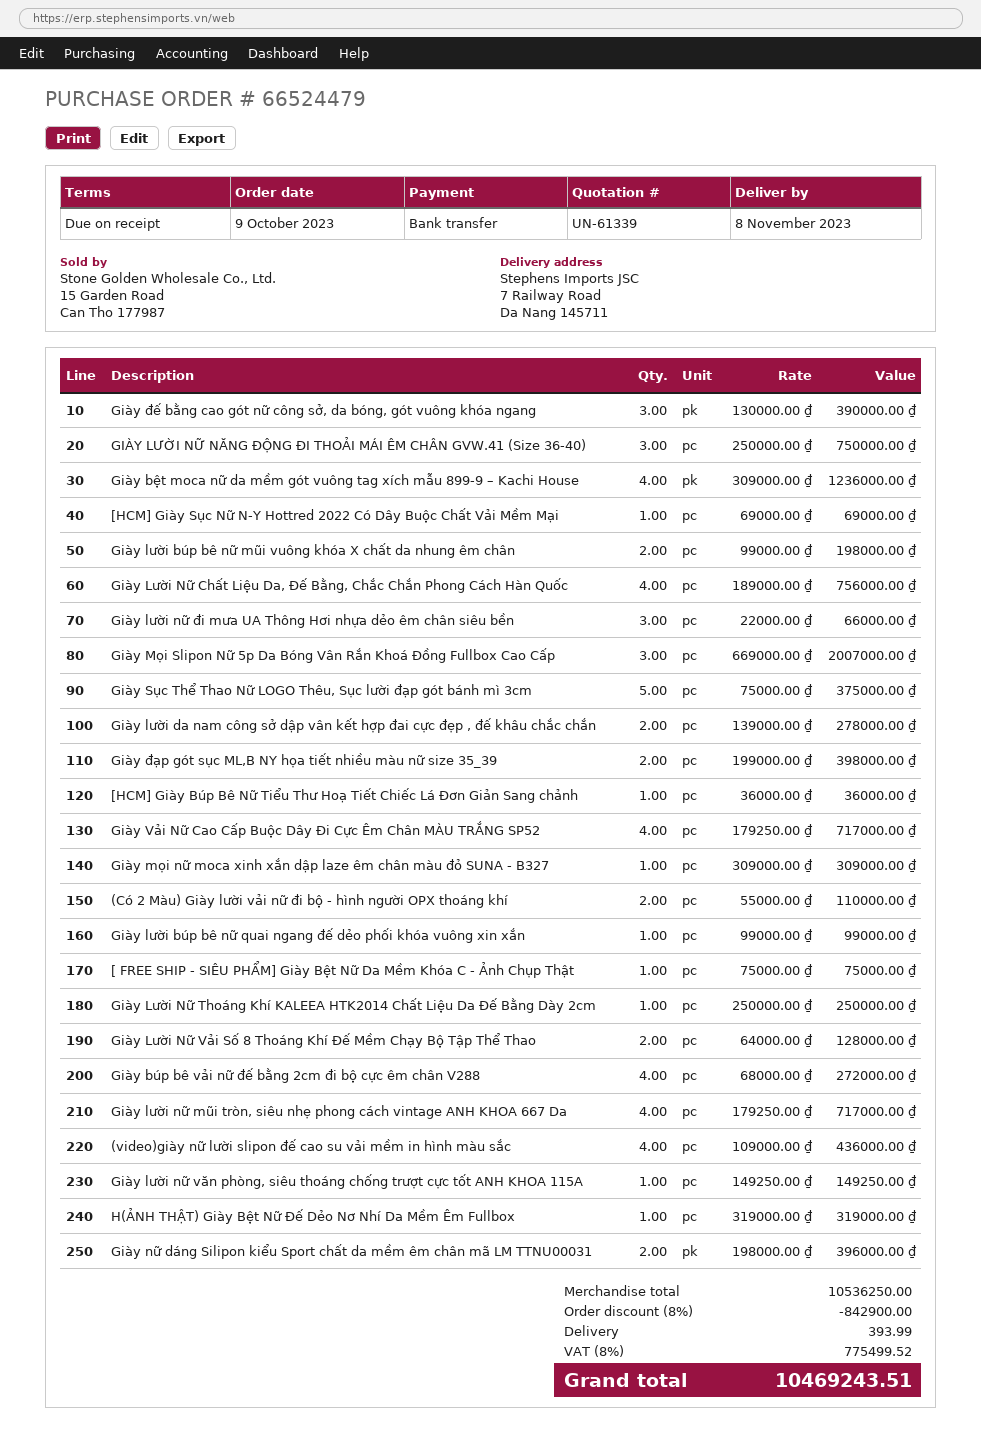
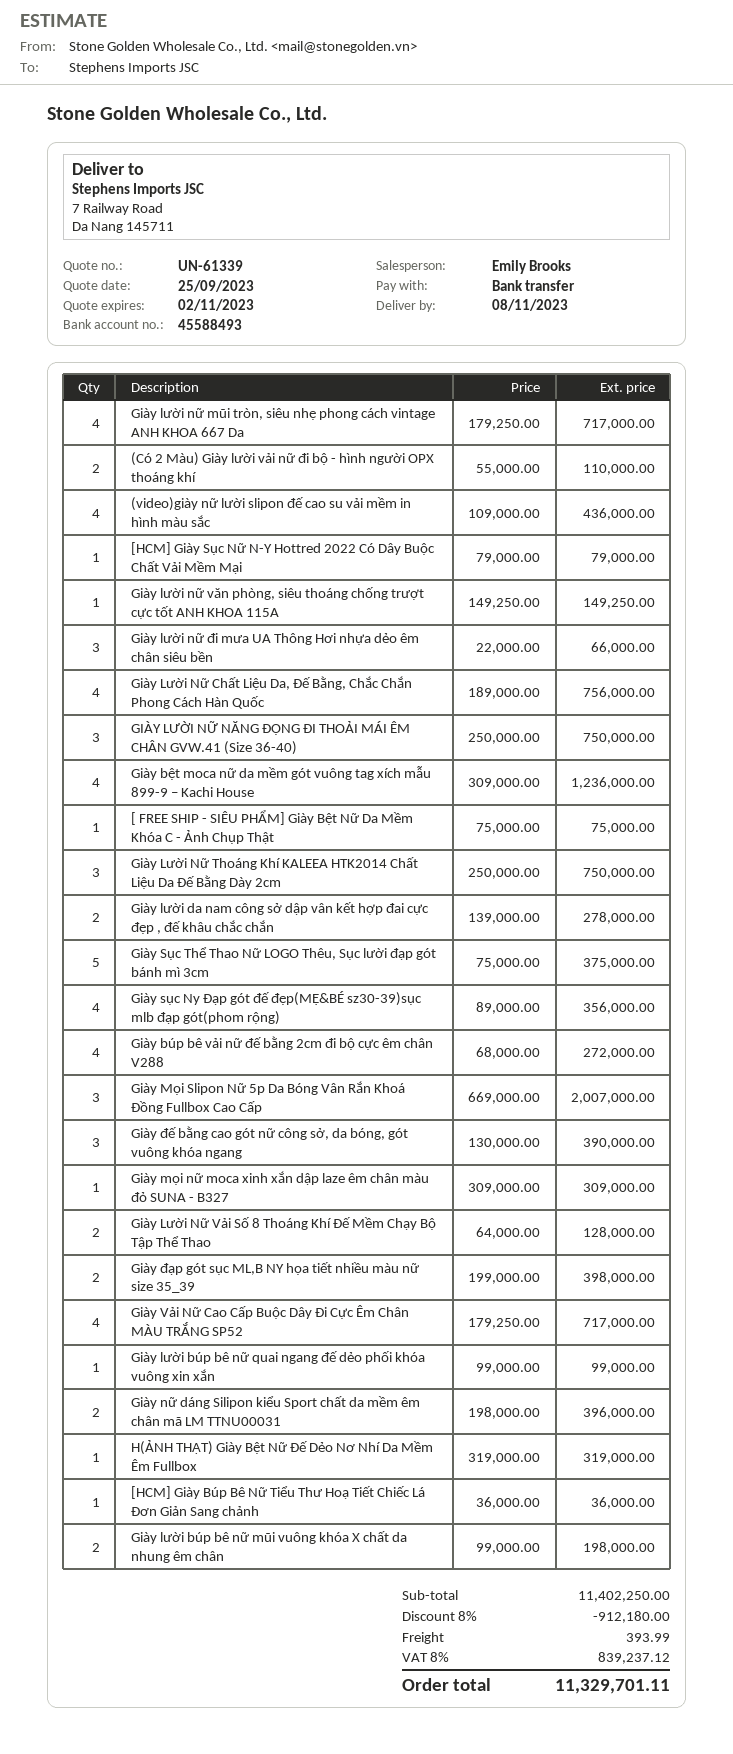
[HCM] Giày Sục Nữ N-Y Hottred 2022 Có Dây Buộc Chất Vải Mềm Mại: 1 x 69000.00 = 69000.00 -> 1 x 79000.00 = 79000.00
Giày Lười Nữ Thoáng Khí KALEEA HTK2014 Chất Liệu Da Đế Bằng Dày 2cm: 1 x 250000.00 = 250000.00 -> 3 x 250000.00 = 750000.00
Giày sục Ny Đạp gót đế đẹp(MẸ&BÉ sz30-39)sục mlb đạp gót(phom rộng): none -> 4 x 89000.00 = 356000.00
subtotal: 10536250.00 -> 11402250.00
discount: 8% = 842900.00 -> 8% = 912180.00
tax: 8% = 775499.52 -> 8% = 839237.12
total: 10469243.51 -> 11329701.11

